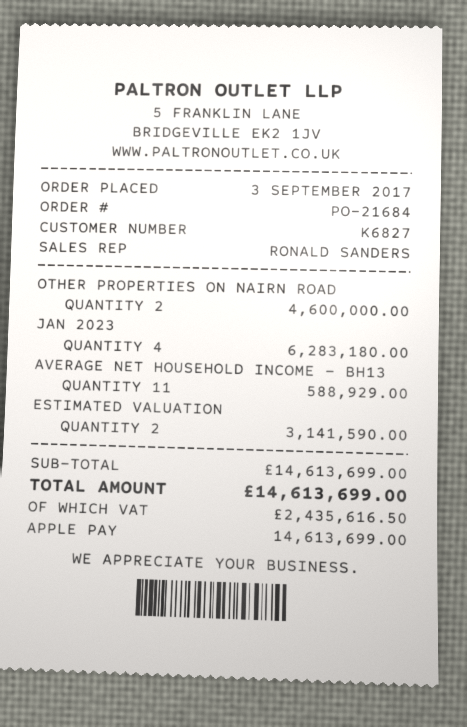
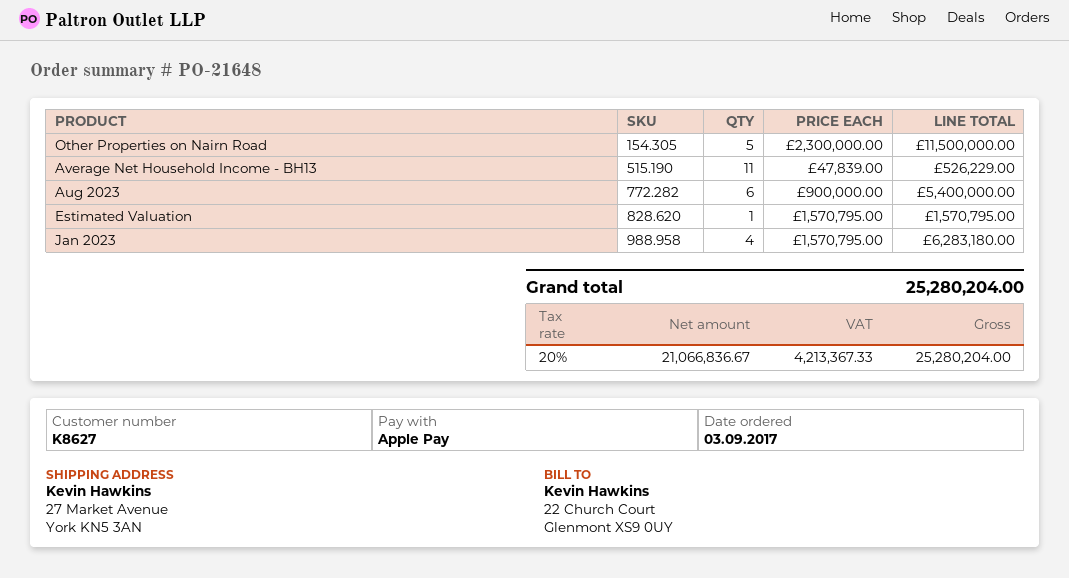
order number: PO-21684 -> PO-21648
customer number: K6827 -> K8627
OTHER PROPERTIES ON NAIRN ROAD: 2 for 4600000.00 -> 5 for 11500000.00
AVERAGE NET HOUSEHOLD INCOME - BH13: 11 for 588929.00 -> 11 for 526229.00
ESTIMATED VALUATION: 2 for 3141590.00 -> 1 for 1570795.00
Aug 2023: none -> 6 for 5400000.00
tax: 2435616.50 -> 4213367.33
total: 14613699.00 -> 25280204.00

